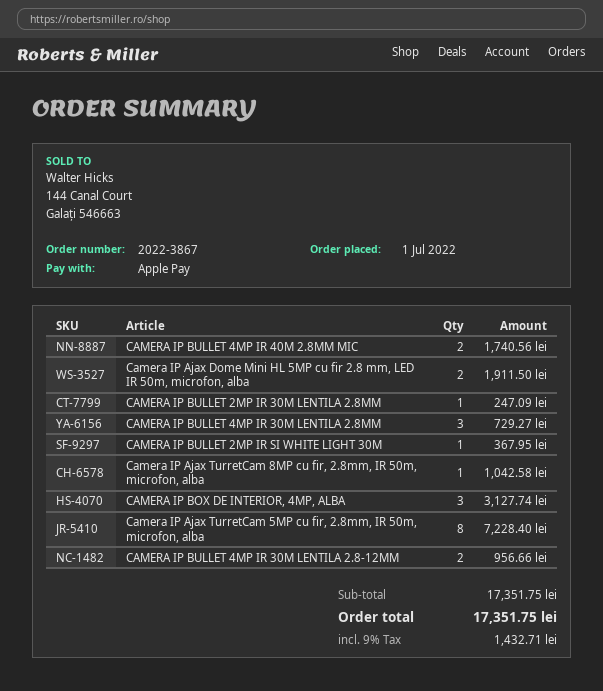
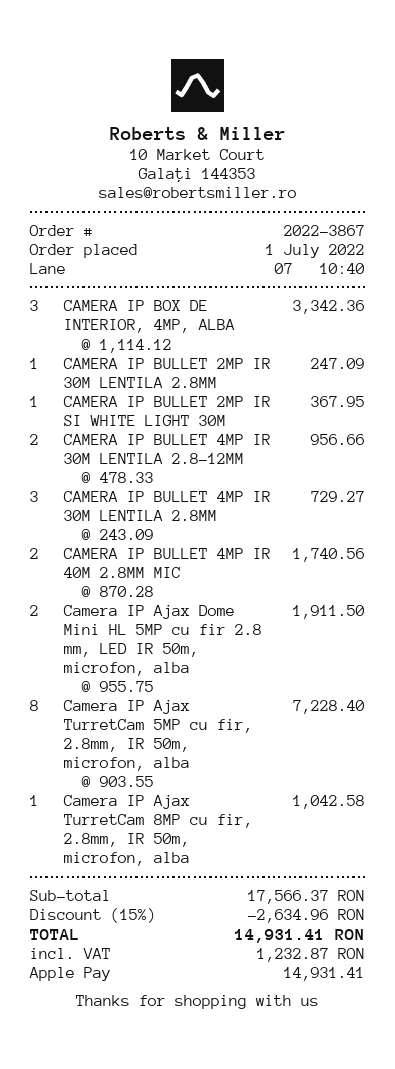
CAMERA IP BOX DE INTERIOR, 4MP, ALBA: 3 for 3127.74 -> 3 for 3342.36
subtotal: 17351.75 -> 17566.37
discount: none -> 15% = 2634.96
tax: 1432.71 -> 1232.87
total: 17351.75 -> 14931.41

